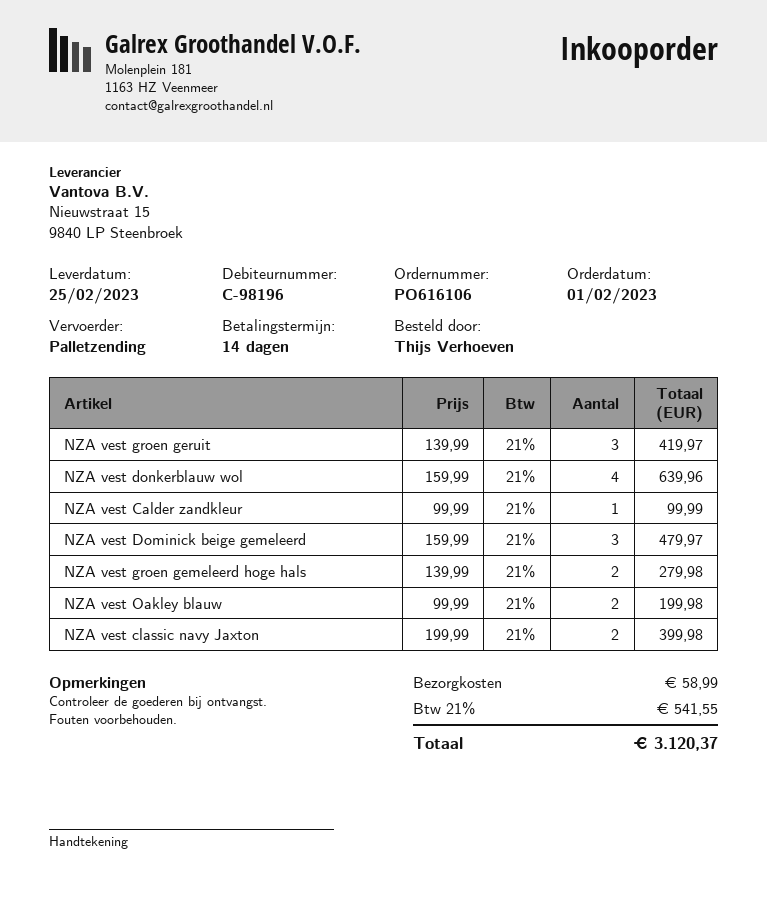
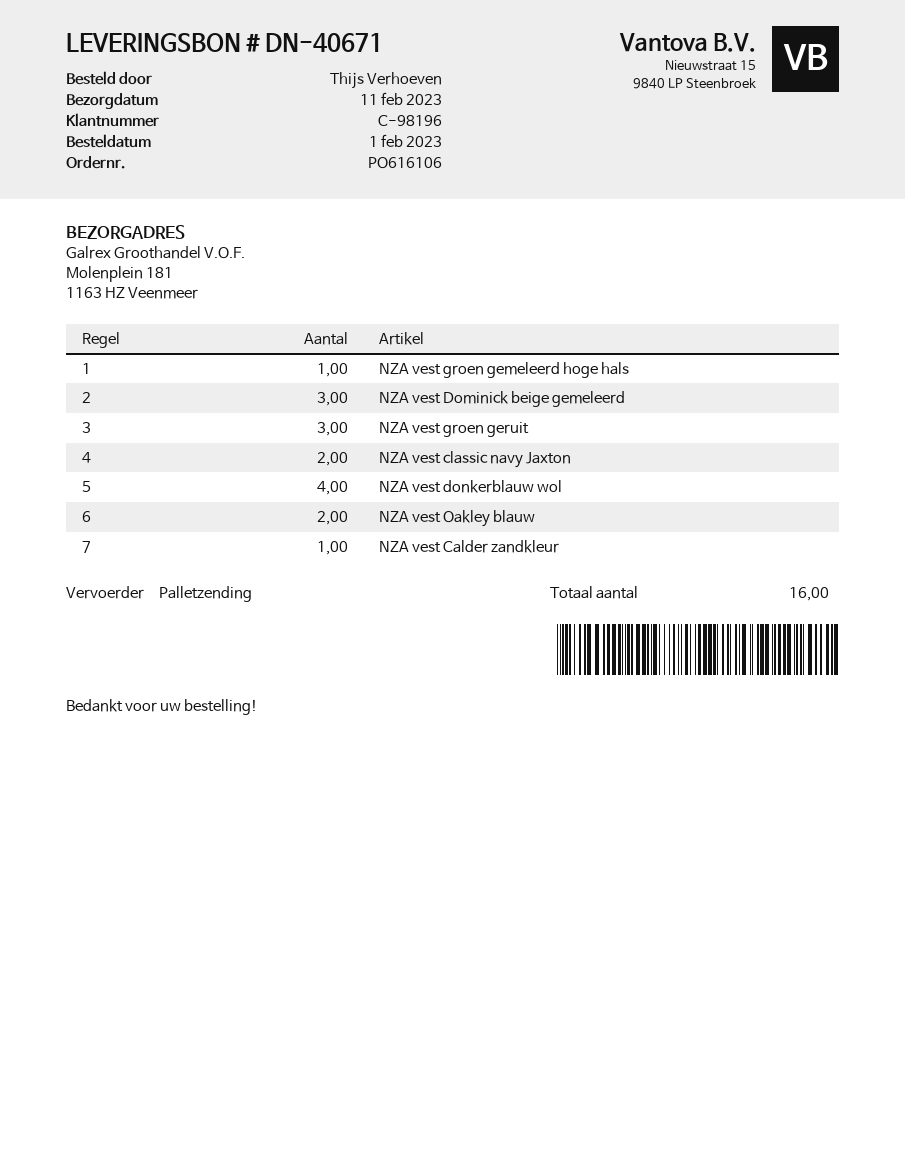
delivery date: 2023-02-25 -> 2023-02-11
NZA vest groen gemeleerd hoge hals: 2 -> 1

